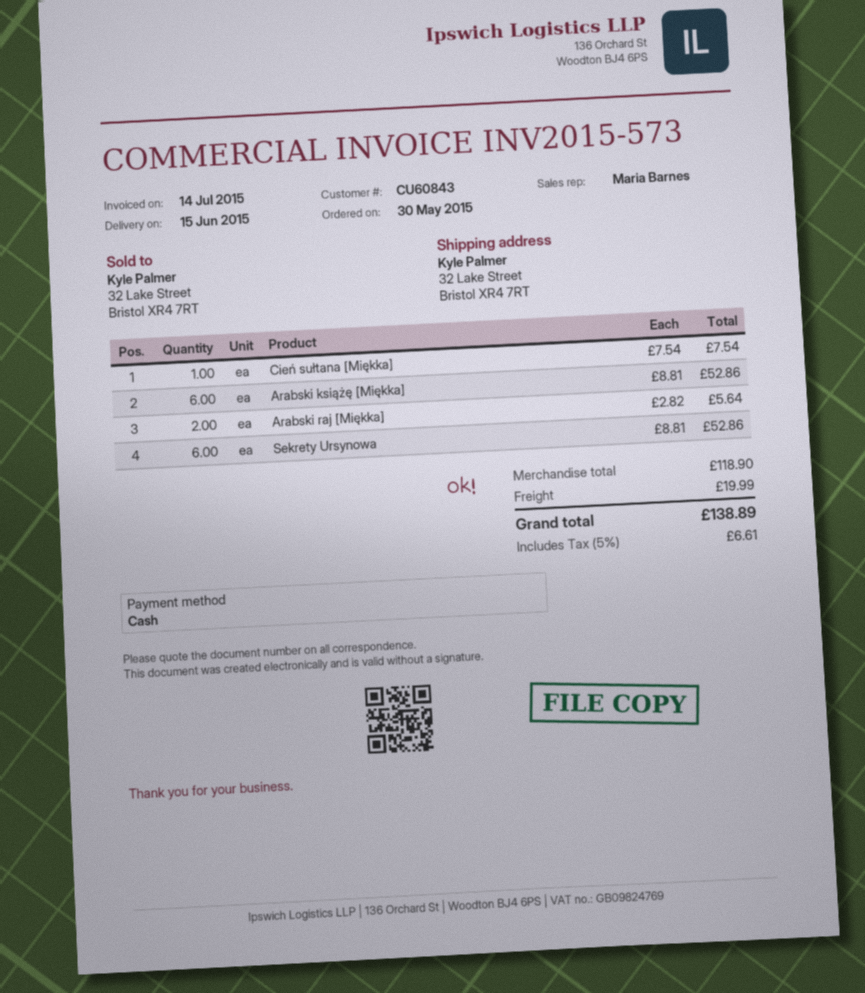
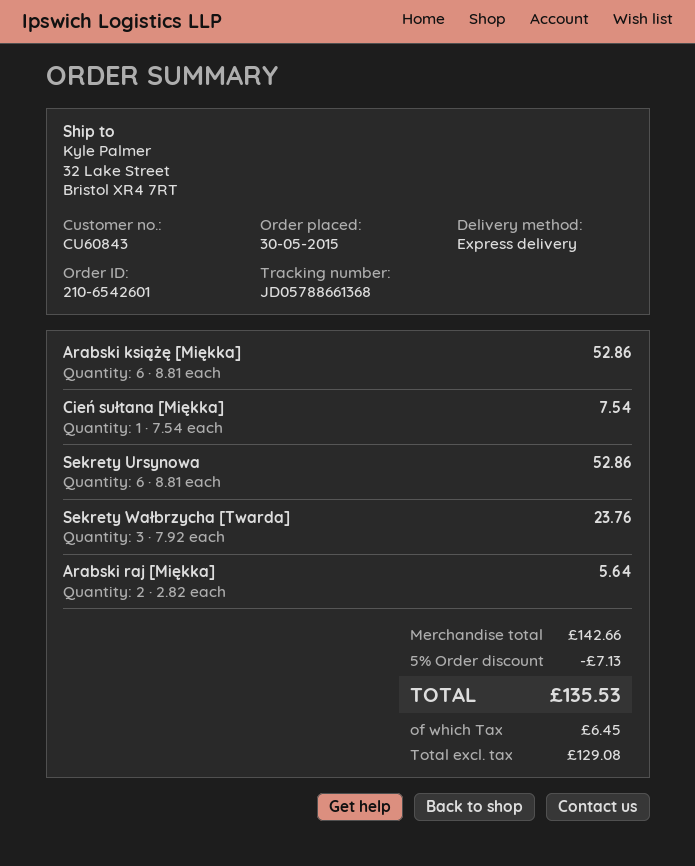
Sekrety Wałbrzycha [Twarda]: none -> 3 x 7.92 = 23.76
subtotal: 118.90 -> 142.66
discount: none -> 5% = 7.13
shipping: 19.99 -> none
tax: 6.61 -> 6.45
total: 138.89 -> 135.53

